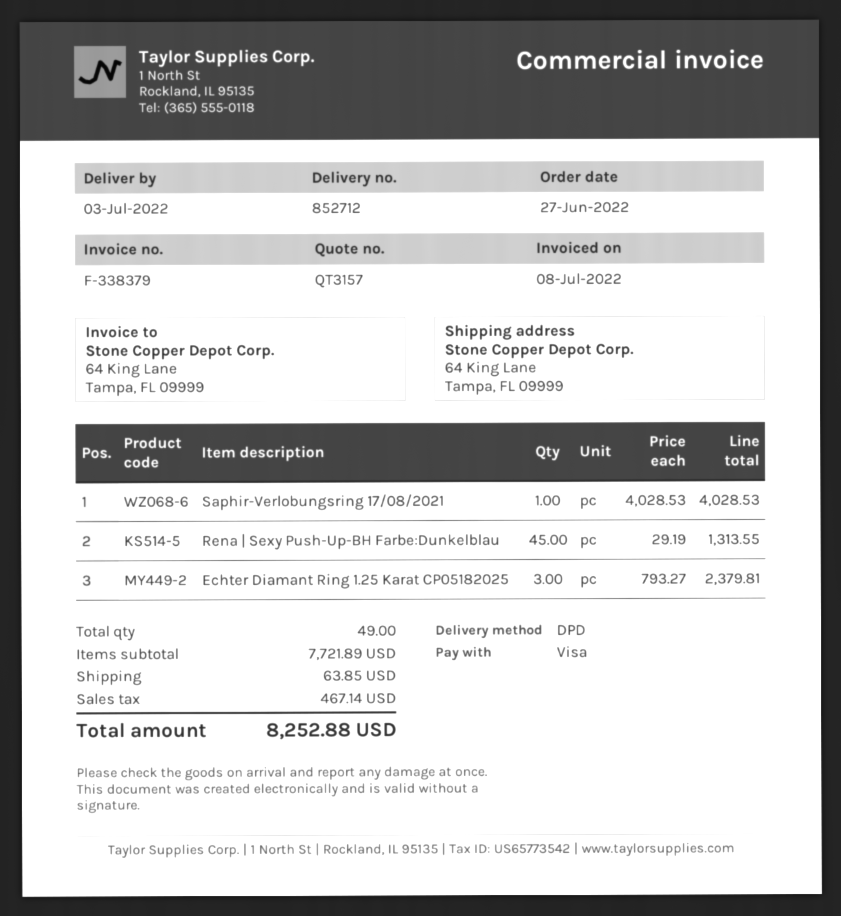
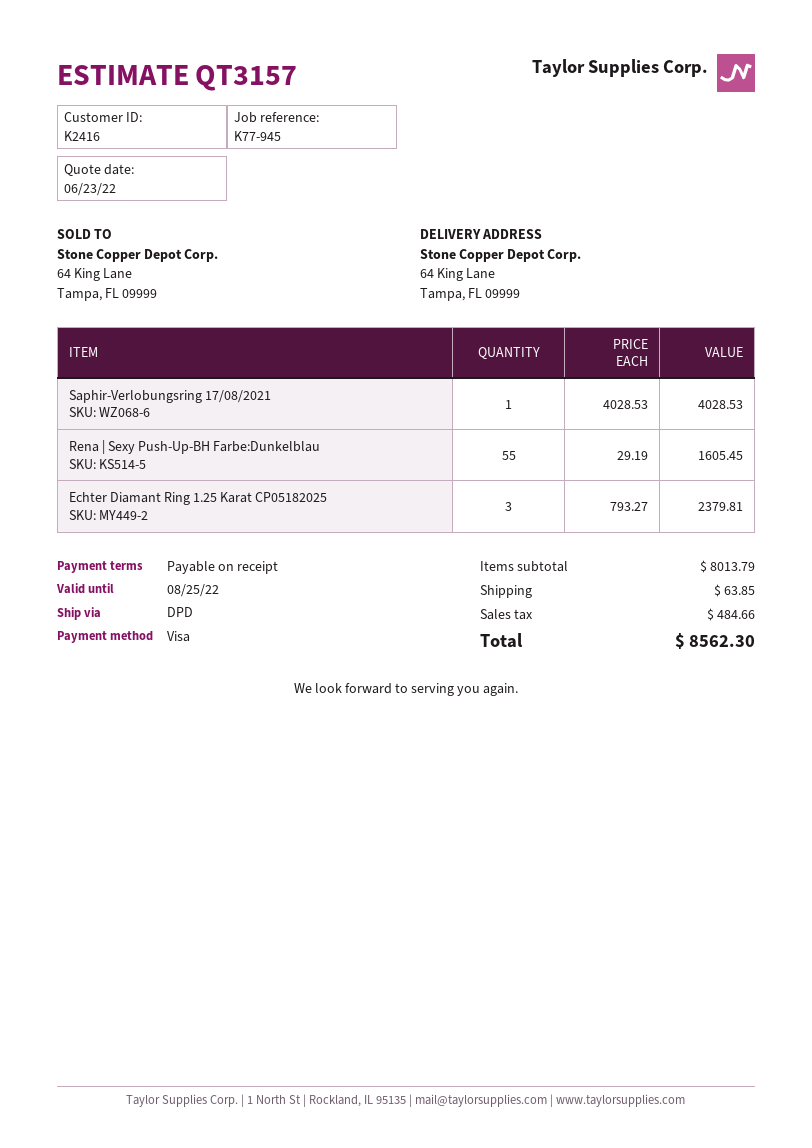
Rena | Sexy Push-Up-BH Farbe:Dunkelblau: 45 x 29.19 = 1313.55 -> 55 x 29.19 = 1605.45
subtotal: 7721.89 -> 8013.79
tax: 467.14 -> 484.66
total: 8252.88 -> 8562.30

